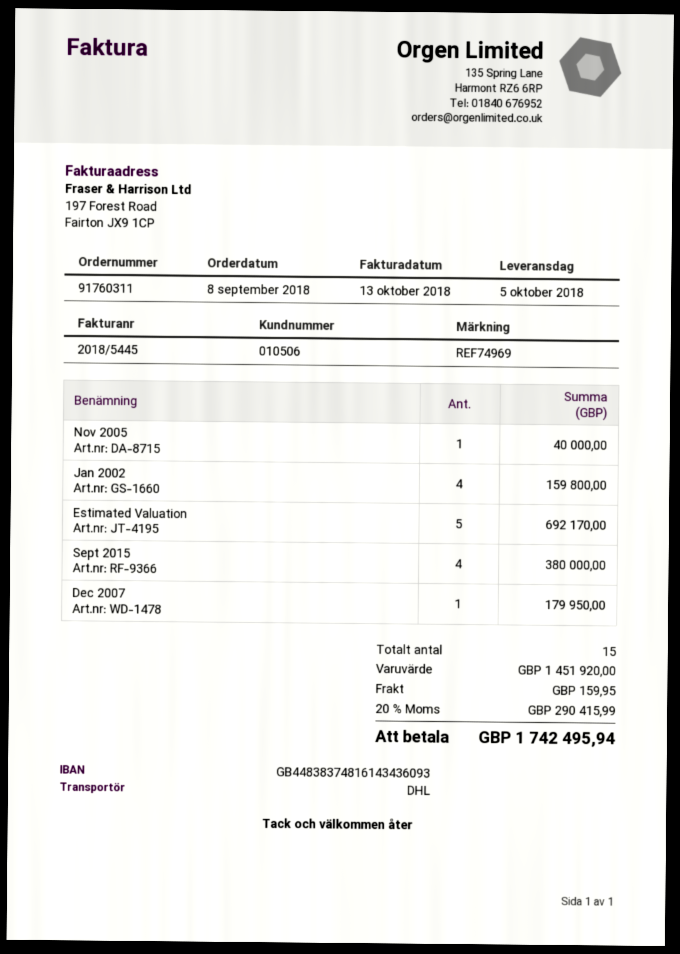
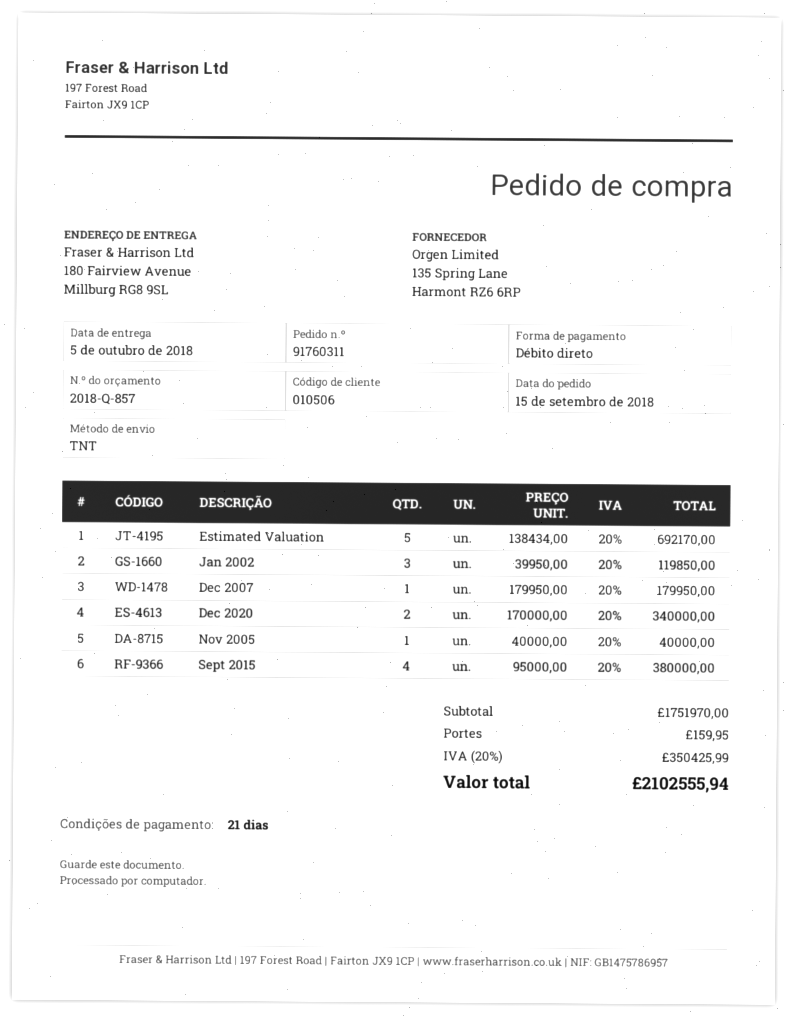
order date: 2018-09-08 -> 2018-09-15
shipping method: DHL -> TNT
Jan 2002: 4 for 159800.00 -> 3 for 119850.00
Dec 2020: none -> 2 for 340000.00
subtotal: 1451920.00 -> 1751970.00
tax: 20% = 290415.99 -> 20% = 350425.99
total: 1742495.94 -> 2102555.94

